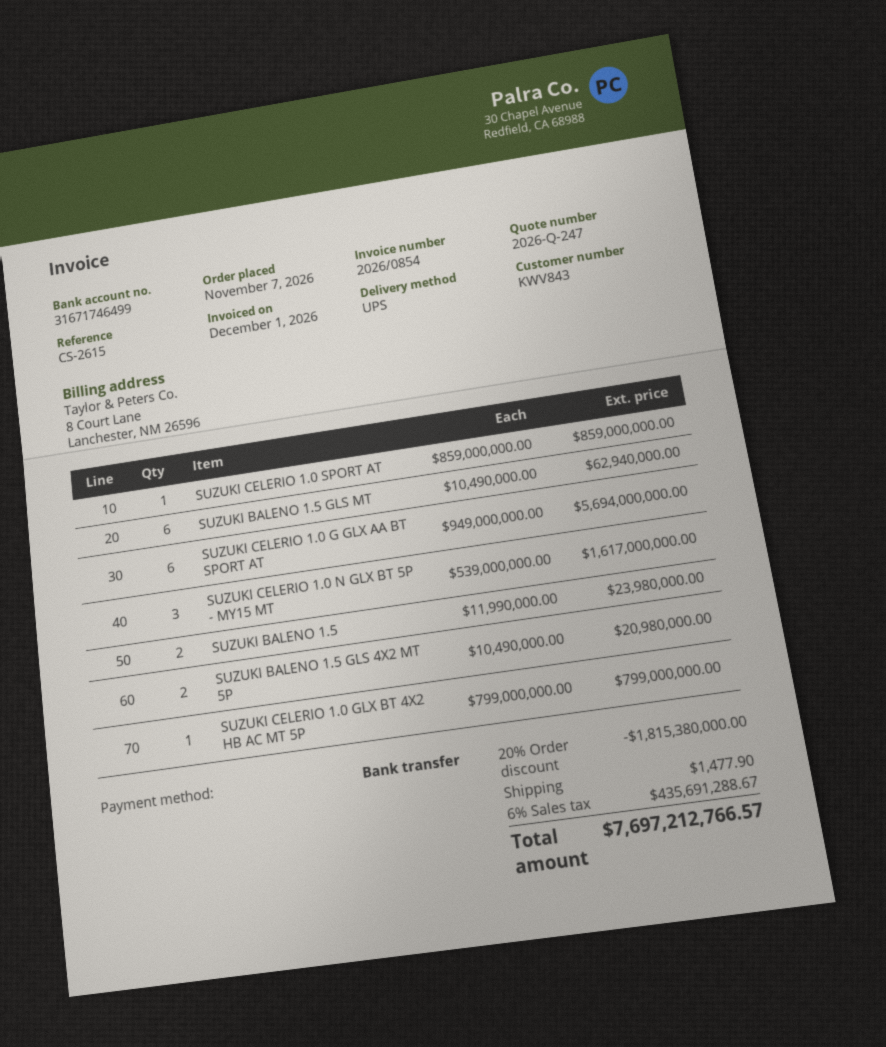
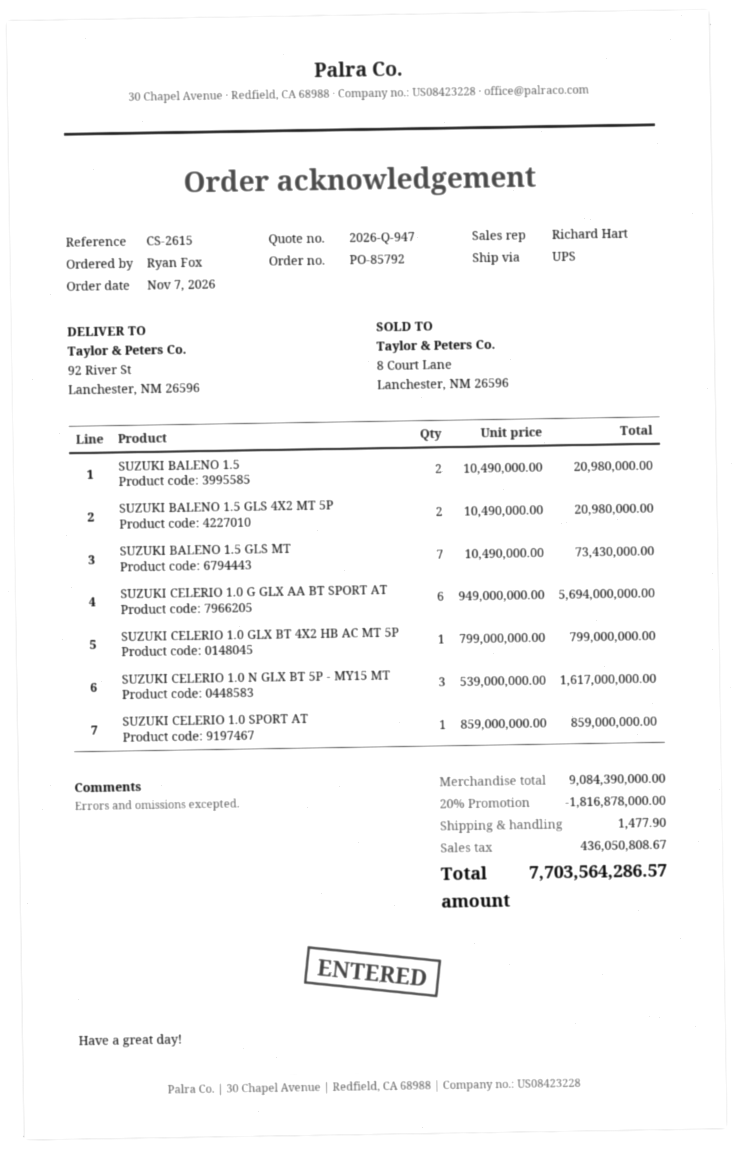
quote number: 2026-Q-247 -> 2026-Q-947
SUZUKI BALENO 1.5 GLS MT: 6 x 10490000.00 = 62940000.00 -> 7 x 10490000.00 = 73430000.00
SUZUKI BALENO 1.5: 2 x 11990000.00 = 23980000.00 -> 2 x 10490000.00 = 20980000.00
discount: 20% = 1815380000.00 -> 20% = 1816878000.00
tax: 435691288.67 -> 436050808.67
total: 7697212766.57 -> 7703564286.57

